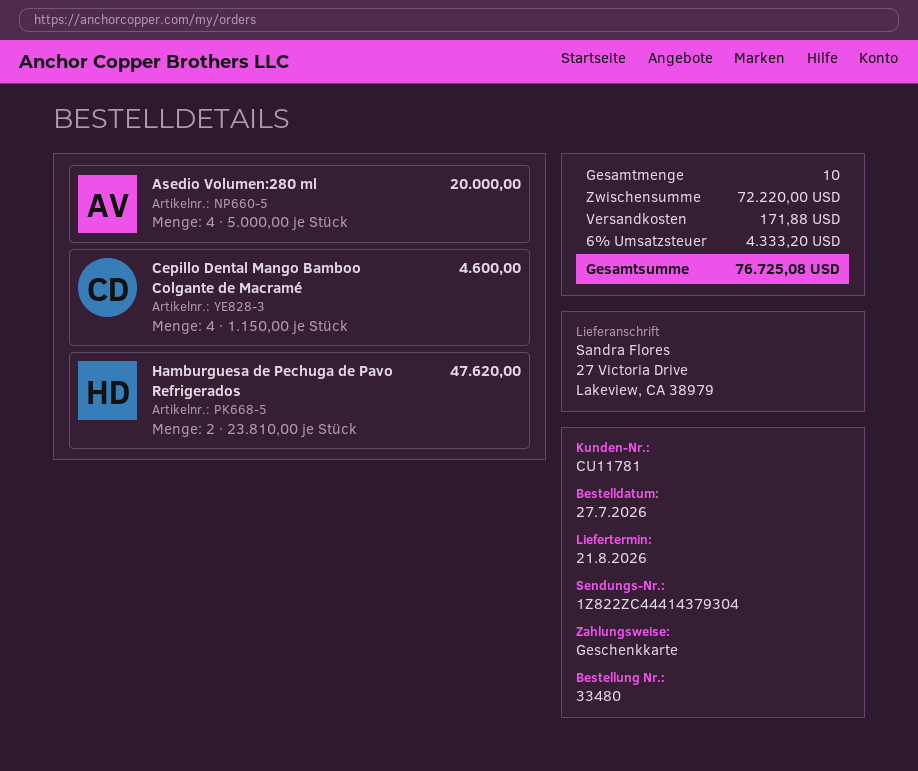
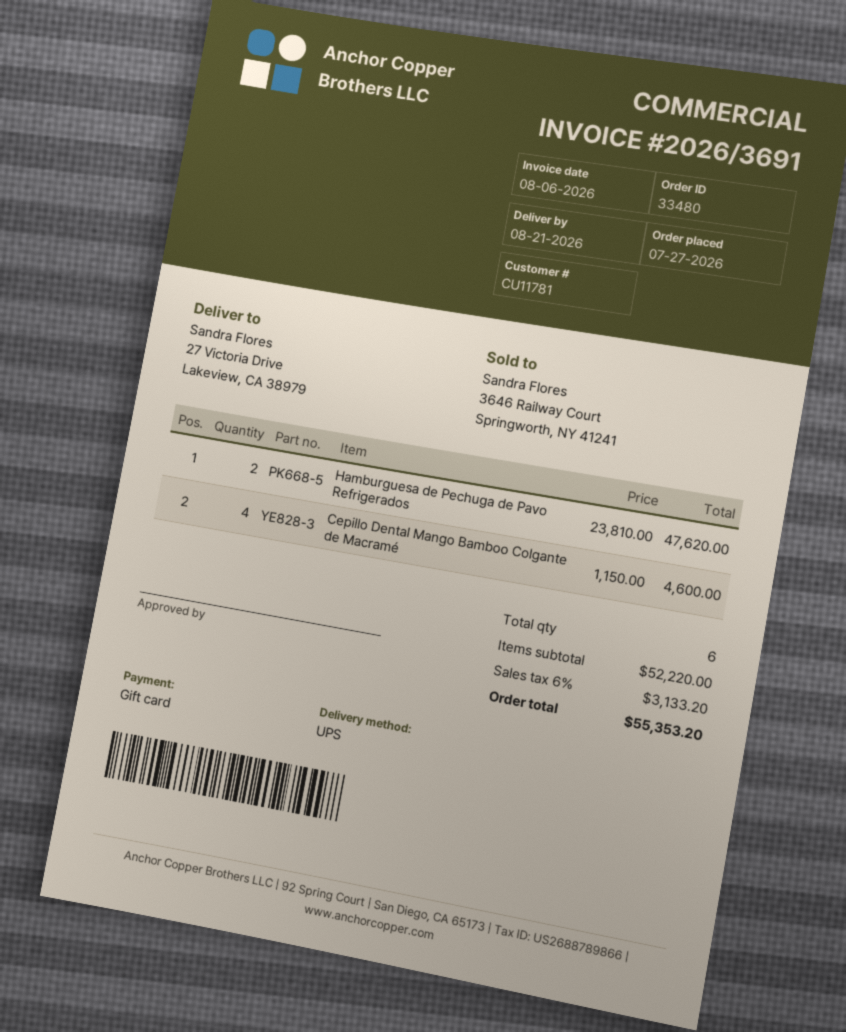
Asedio Volumen:280 ml: 4 x 5000.00 = 20000.00 -> none
total quantity: 10 -> 6
subtotal: 72220.00 -> 52220.00
shipping: 171.88 -> none
tax: 6% = 4333.20 -> 6% = 3133.20
total: 76725.08 -> 55353.20

